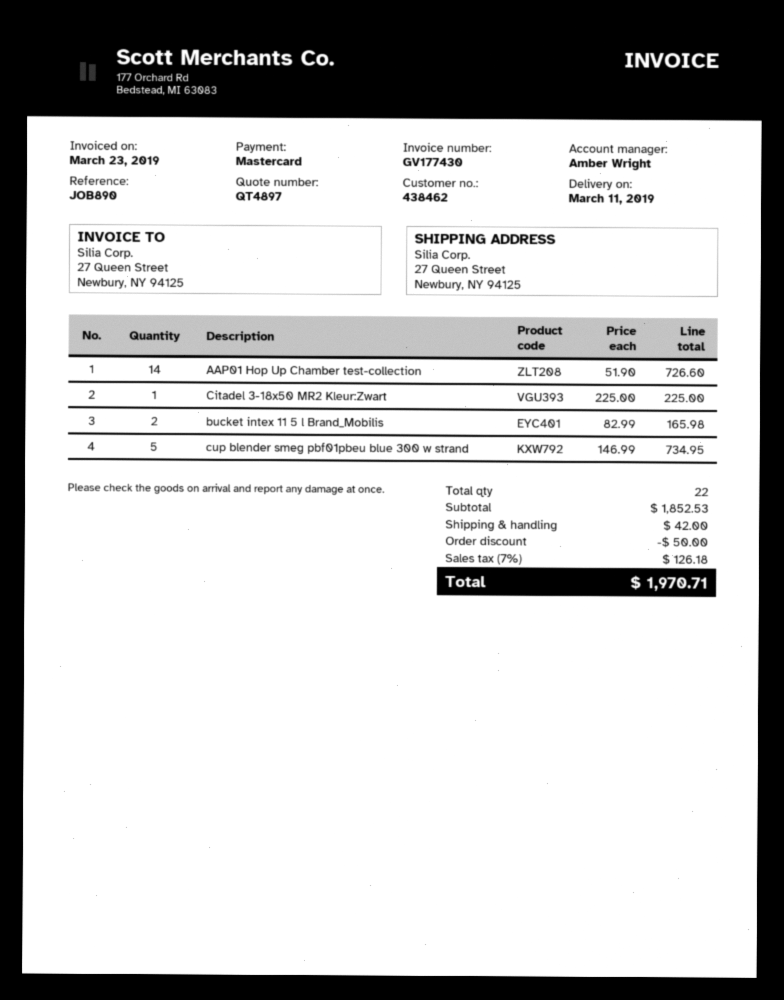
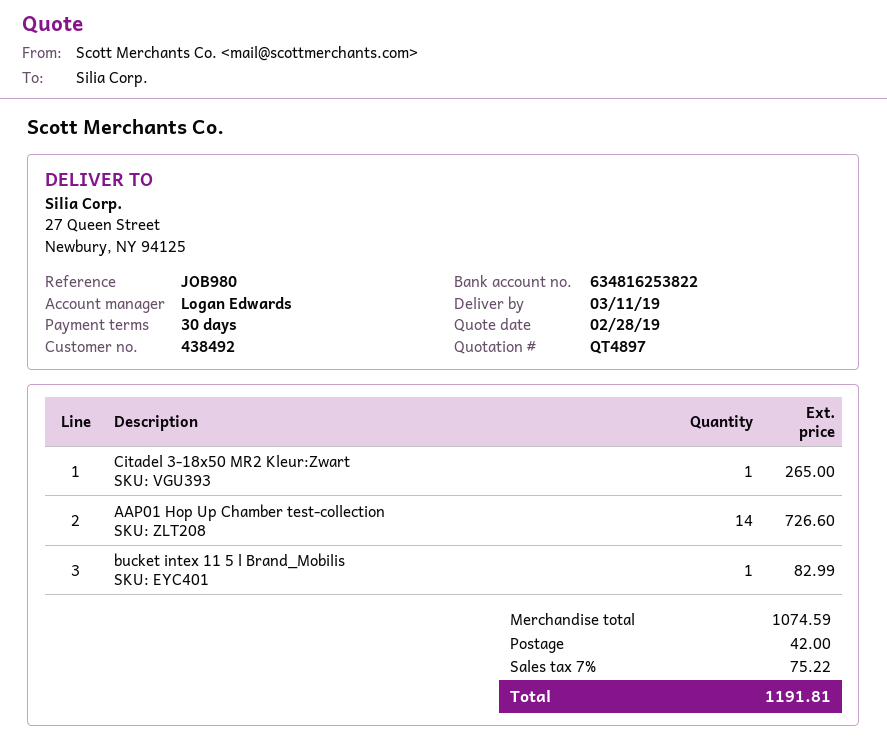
customer number: 438462 -> 438492
reference: JOB890 -> JOB980
sales rep: Amber Wright -> Logan Edwards
Citadel 3-18x50 MR2 Kleur:Zwart: 1 for 225.00 -> 1 for 265.00
bucket intex 11 5 l Brand_Mobilis: 2 for 165.98 -> 1 for 82.99
cup blender smeg pbf01pbeu blue 300 w strand: 5 for 734.95 -> none
subtotal: 1852.53 -> 1074.59
discount: 50.00 -> none
tax: 7% = 126.18 -> 7% = 75.22
total: 1970.71 -> 1191.81

